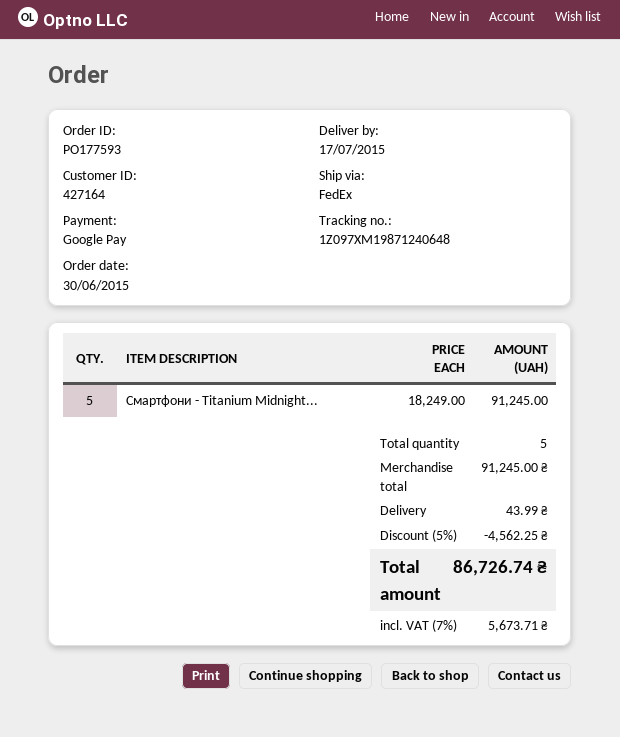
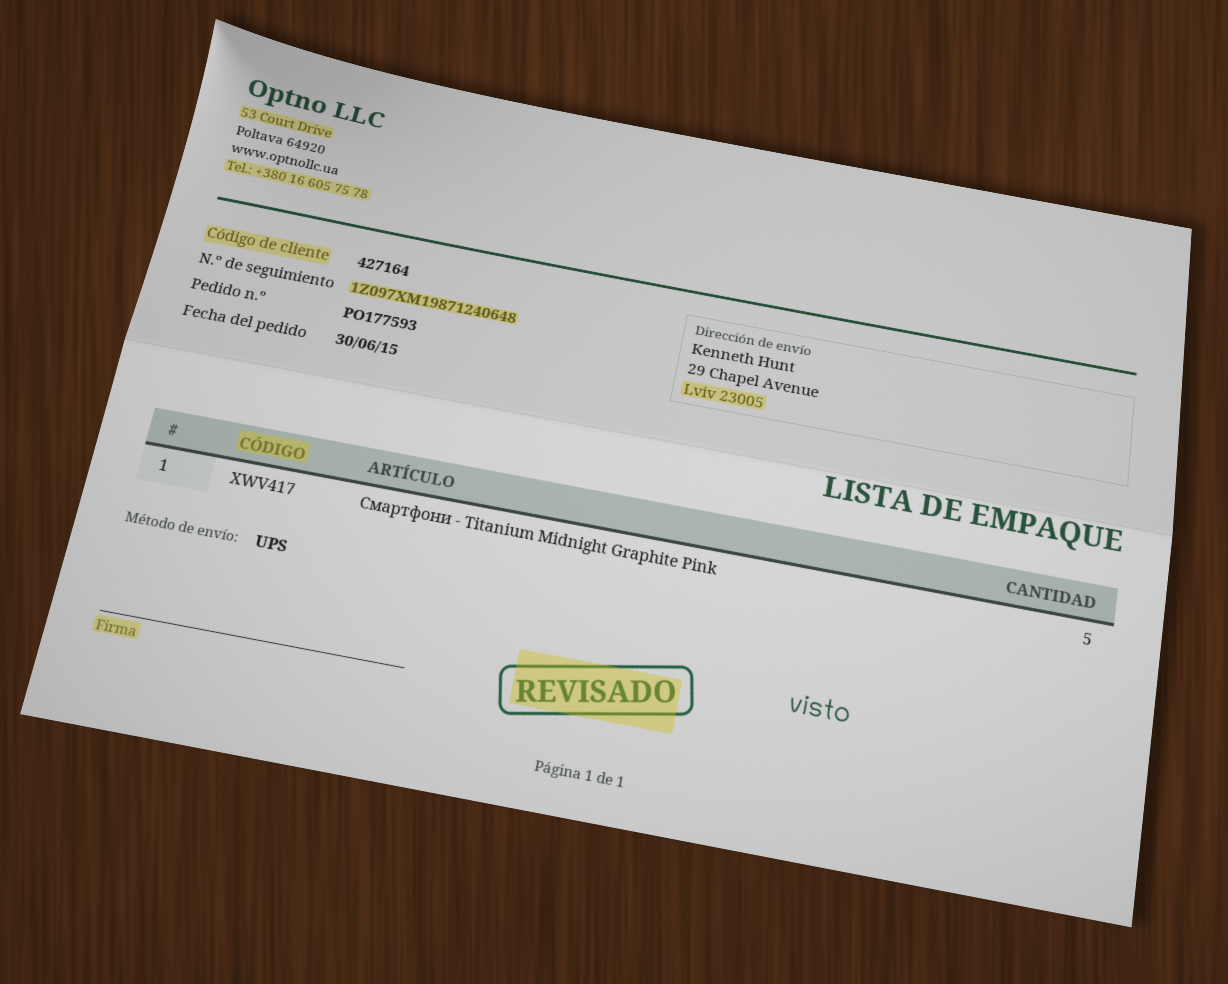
shipping method: FedEx -> UPS

